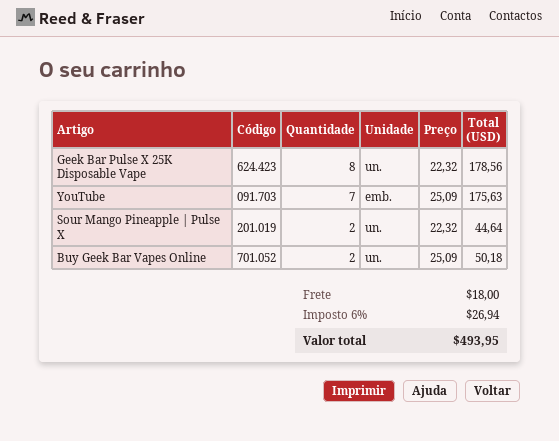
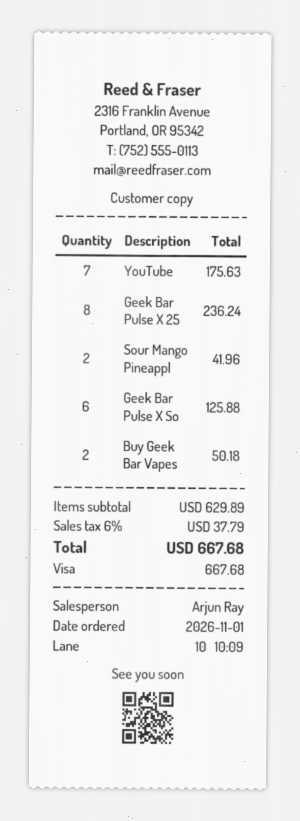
Geek Bar Pulse X 25K Disposable Vape: 8 for 178.56 -> 8 for 236.24
Sour Mango Pineapple | Pulse X: 2 for 44.64 -> 2 for 41.96
Geek Bar Pulse X So: none -> 6 for 125.88
shipping: 18.00 -> none
tax: 6% = 26.94 -> 6% = 37.79
total: 493.95 -> 667.68

